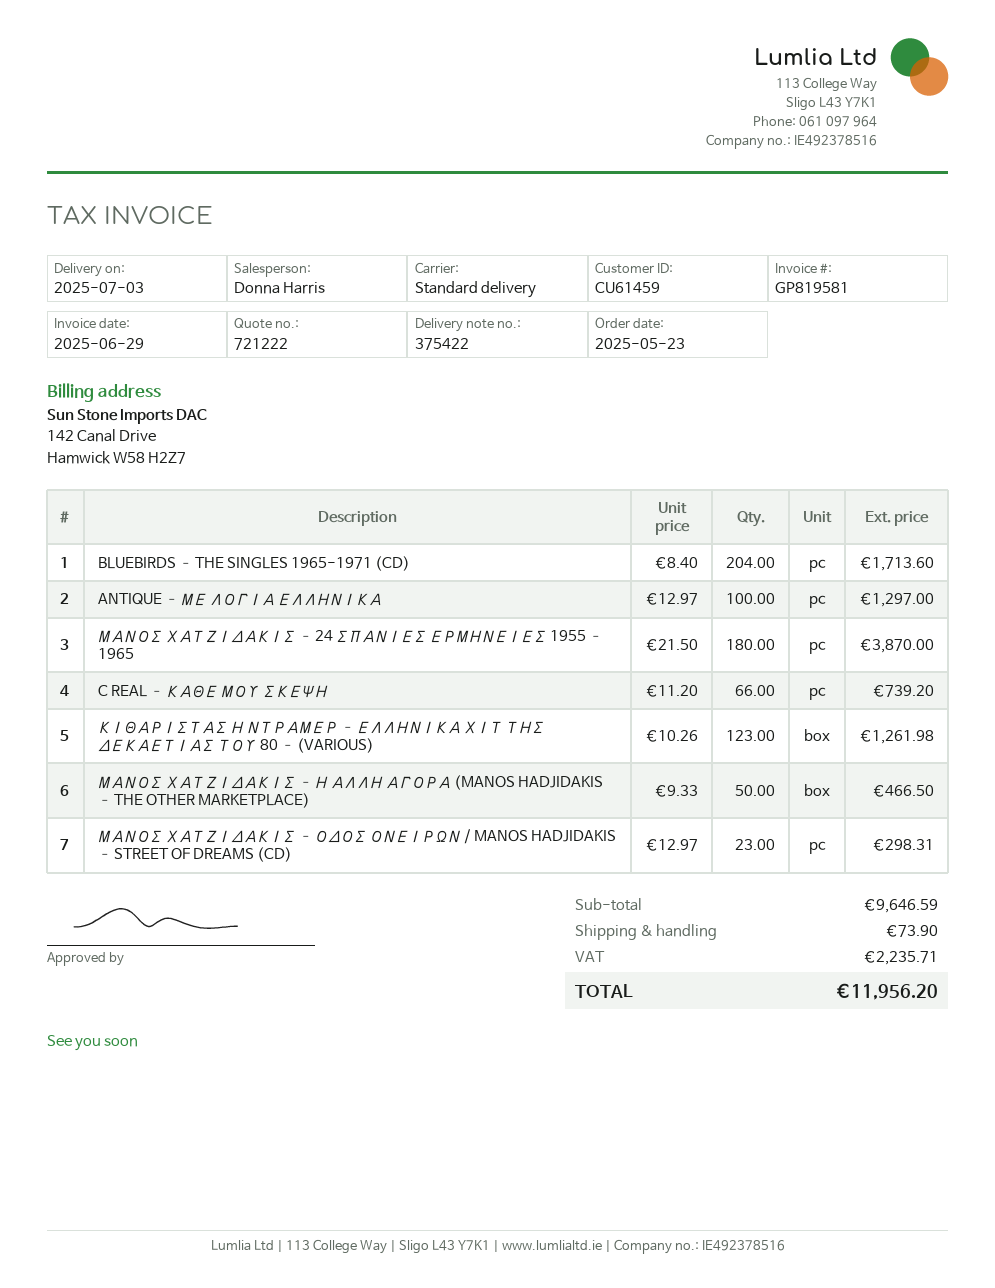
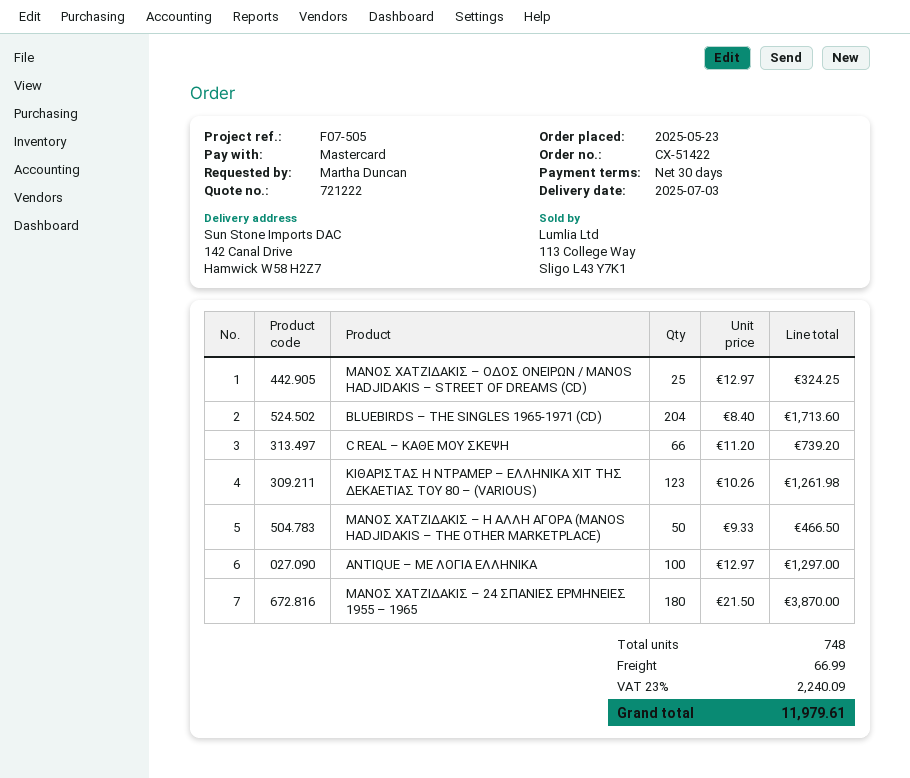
ΜΑΝΟΣ ΧΑΤΖΙΔΑΚΙΣ – ΟΔΟΣ ΟΝΕΙΡΩΝ / MANOS HADJIDAKIS – STREET OF DREAMS (CD): 23 x 12.97 = 298.31 -> 25 x 12.97 = 324.25
shipping: 73.90 -> 66.99
tax: 2235.71 -> 2240.09
total: 11956.20 -> 11979.61

